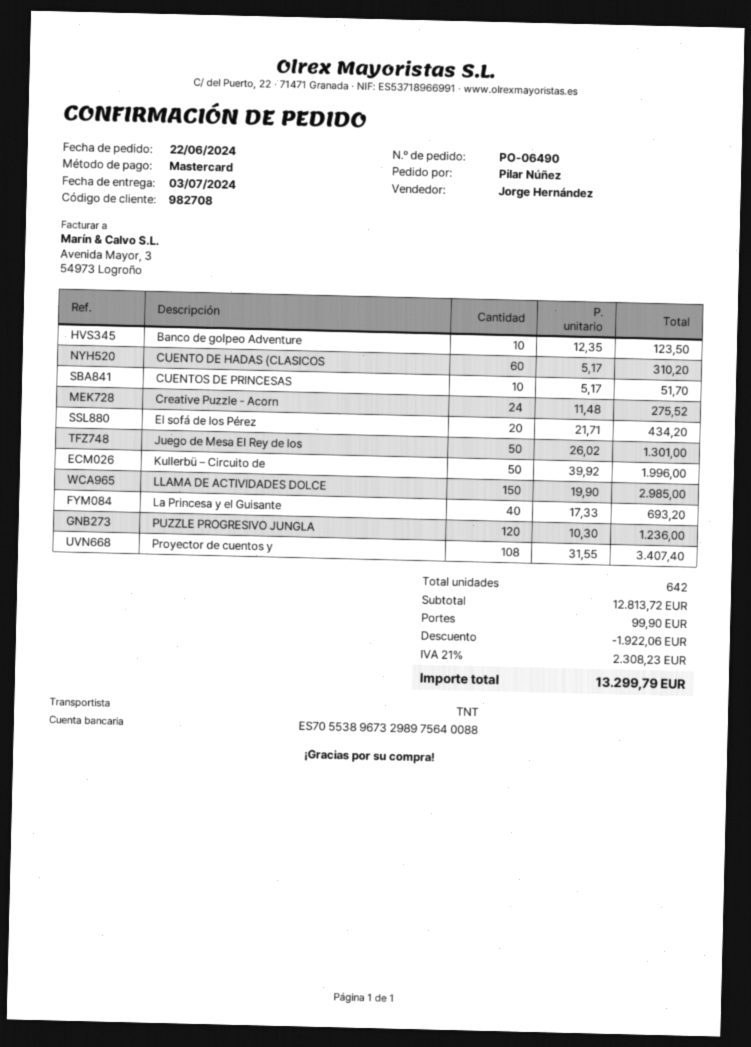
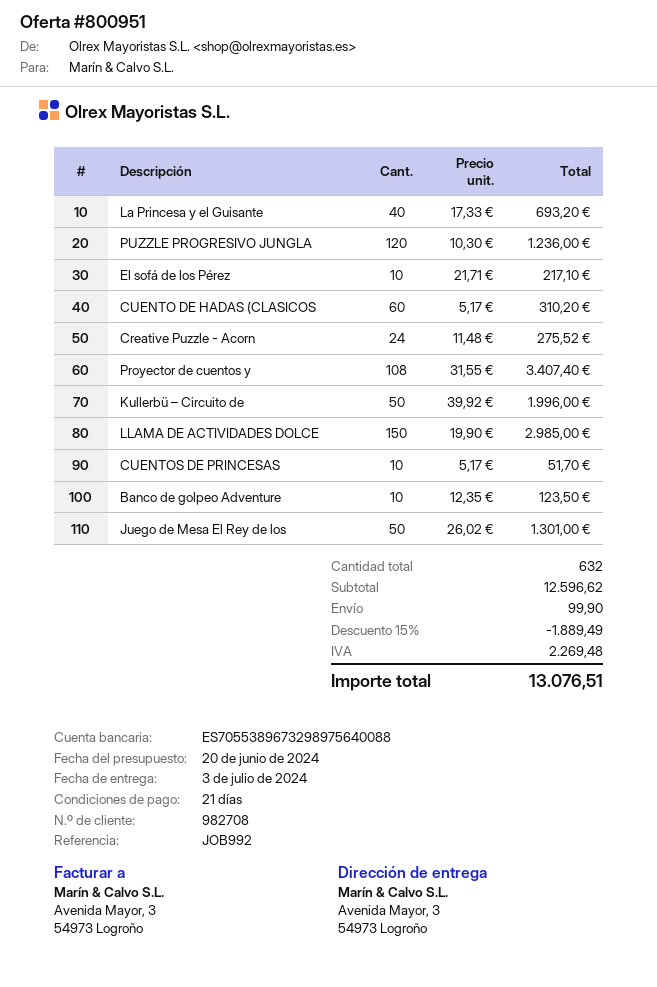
El sofá de los Pérez: 20 x 21.71 = 434.20 -> 10 x 21.71 = 217.10
total quantity: 642 -> 632
subtotal: 12813.72 -> 12596.62
discount: 1922.06 -> 1889.49
tax: 2308.23 -> 2269.48
total: 13299.79 -> 13076.51

